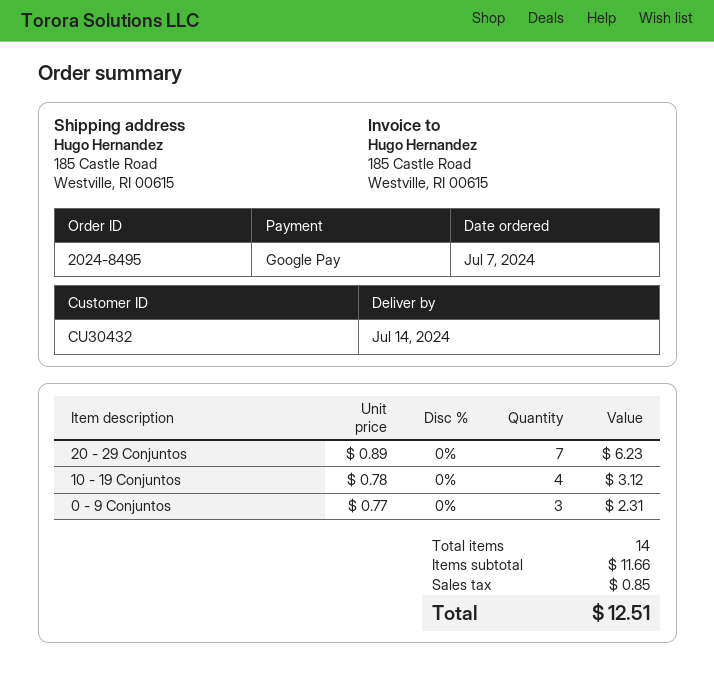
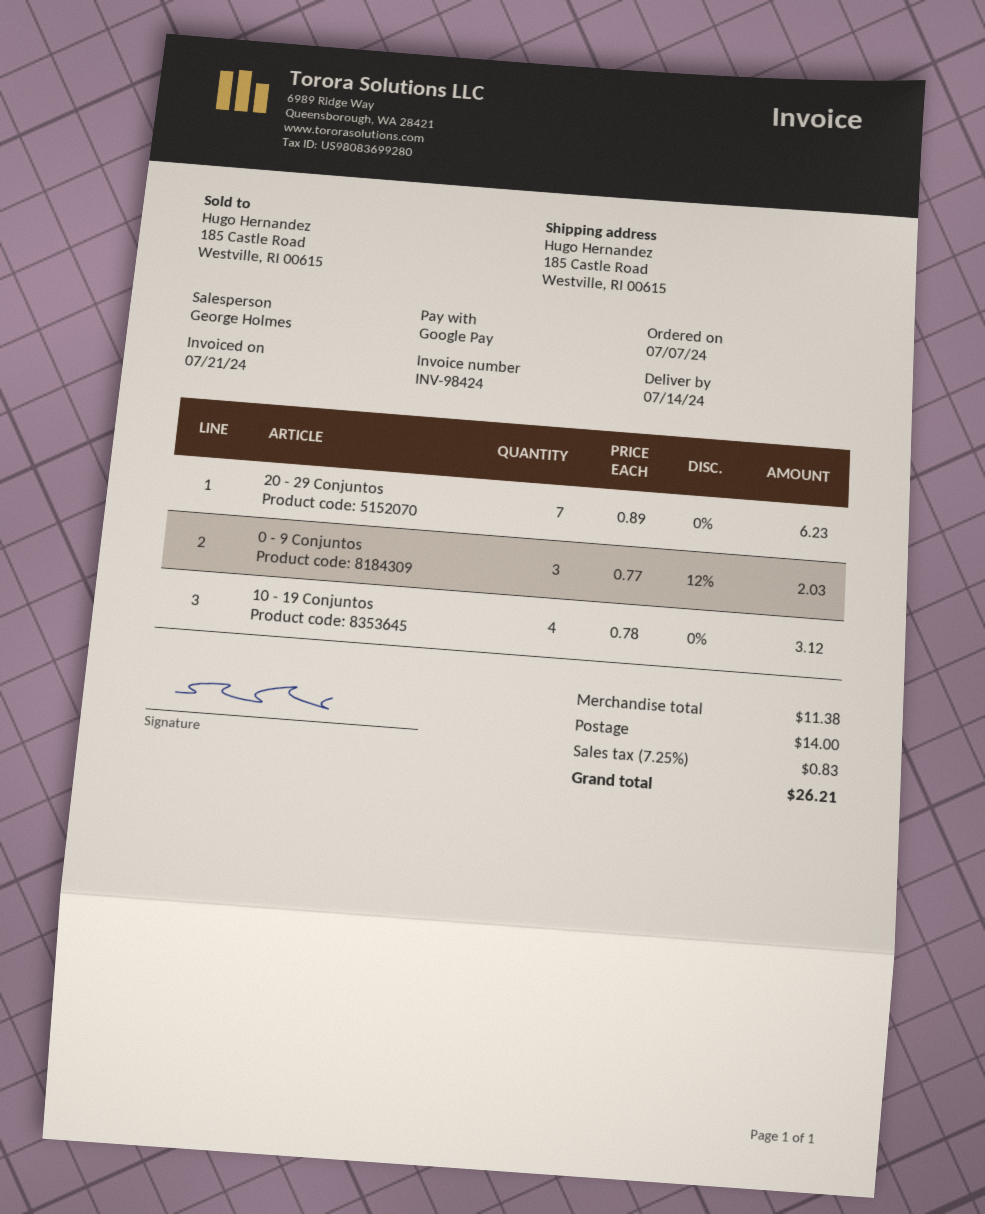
0 - 9 Conjuntos: 3 x 0.77 = 2.31 -> 3 x 0.77 - 12% = 2.03
subtotal: 11.66 -> 11.38
shipping: none -> 14.00
tax: 0.85 -> 0.83
total: 12.51 -> 26.21

